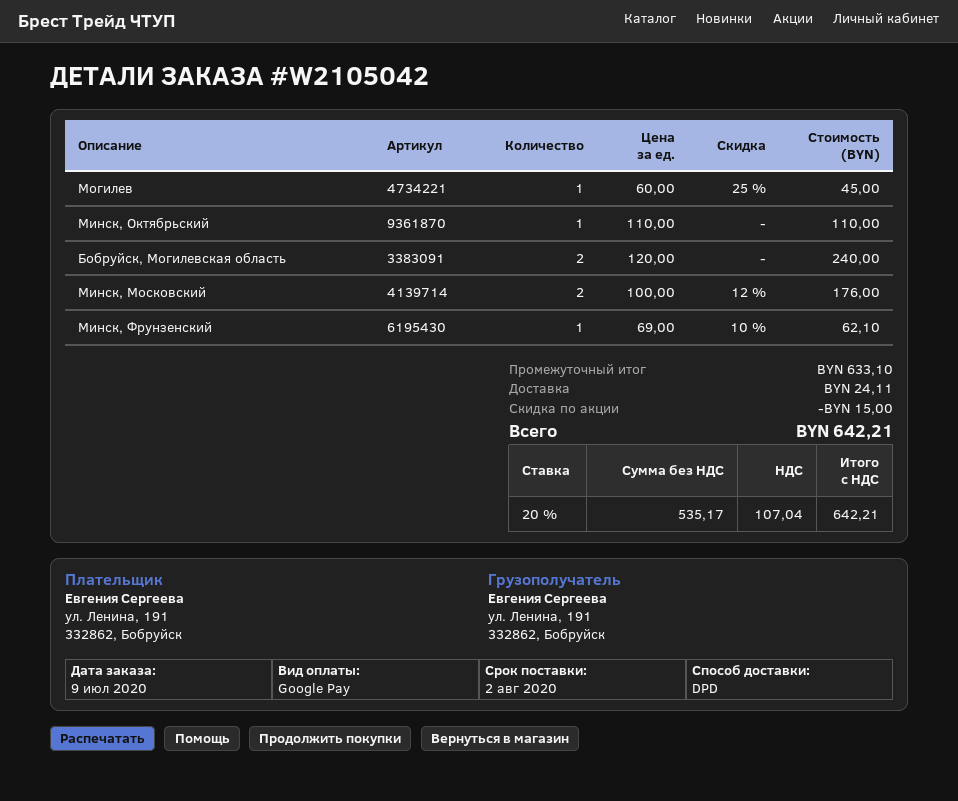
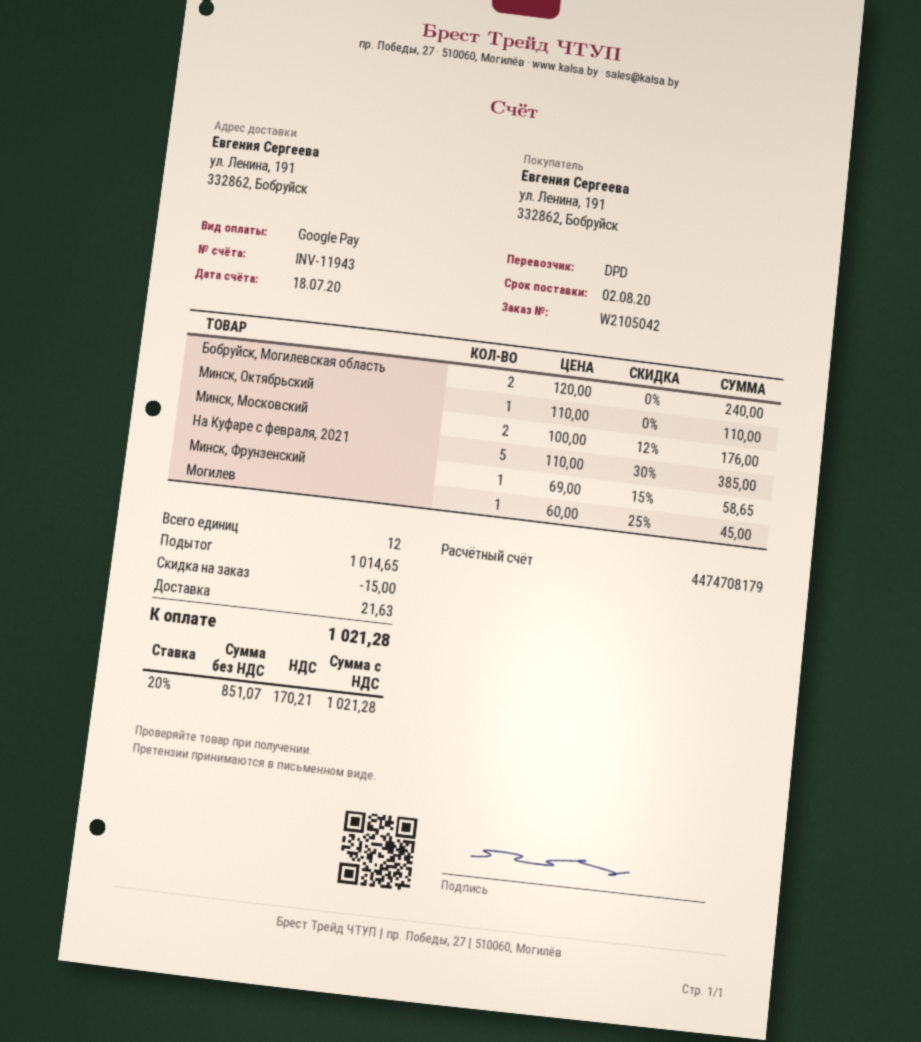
Минск, Фрунзенский: 1 x 69.00 - 10% = 62.10 -> 1 x 69.00 - 15% = 58.65
На Куфаре с февраля, 2021: none -> 5 x 110.00 - 30% = 385.00
subtotal: 633.10 -> 1014.65
shipping: 24.11 -> 21.63
net: 535.17 -> 851.07
tax: 20% = 107.04 -> 20% = 170.21
total: 642.21 -> 1021.28

